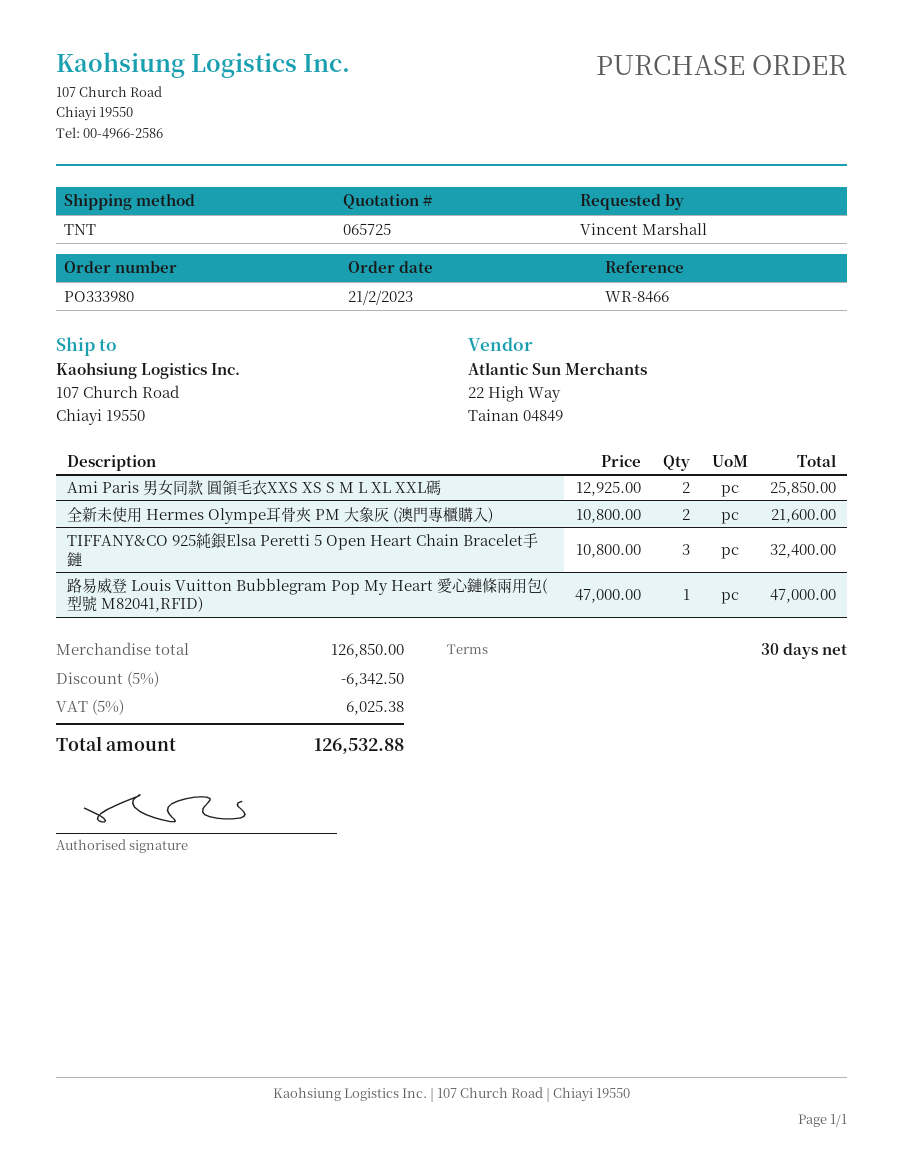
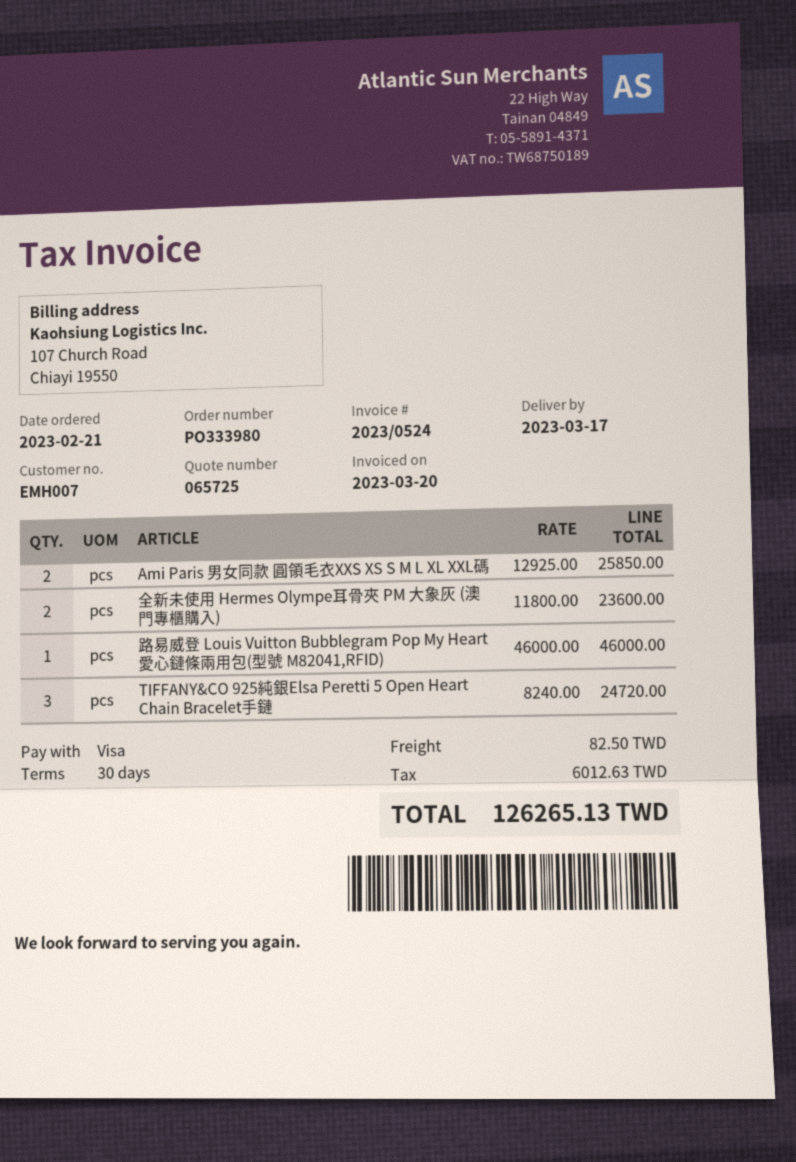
全新未使用 Hermes Olympe耳骨夾 PM 大象灰 (澳門專櫃購入): 2 x 10800.00 = 21600.00 -> 2 x 11800.00 = 23600.00
TIFFANY&CO 925純銀Elsa Peretti 5 Open Heart Chain Bracelet手鏈: 3 x 10800.00 = 32400.00 -> 3 x 8240.00 = 24720.00
路易威登 Louis Vuitton Bubblegram Pop My Heart 愛心鏈條兩用包(型號 M82041,RFID): 1 x 47000.00 = 47000.00 -> 1 x 46000.00 = 46000.00
discount: 5% = 6342.50 -> none
shipping: none -> 82.50
tax: 6025.38 -> 6012.63
total: 126532.88 -> 126265.13

